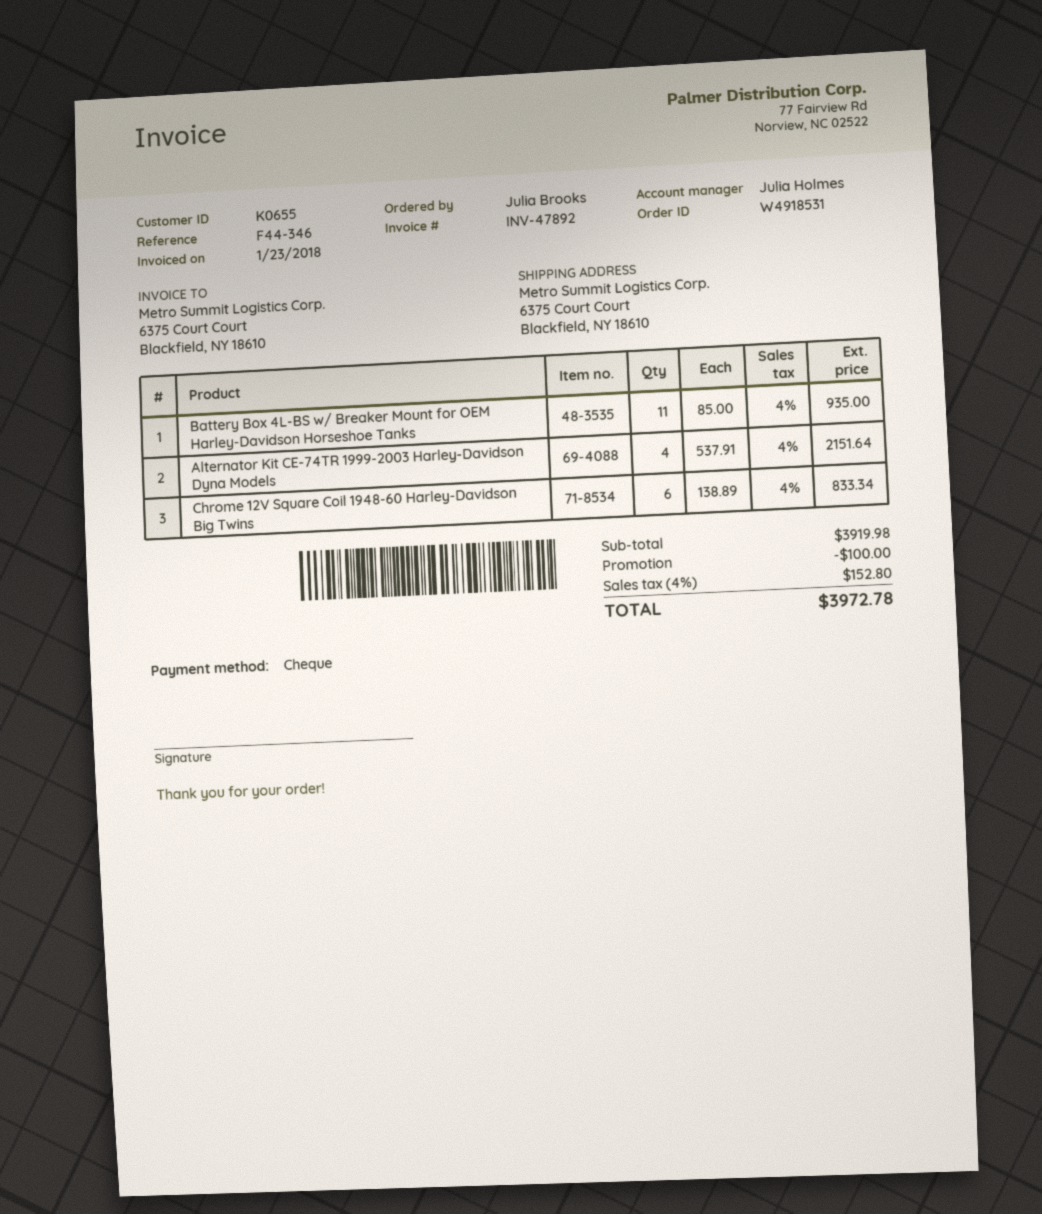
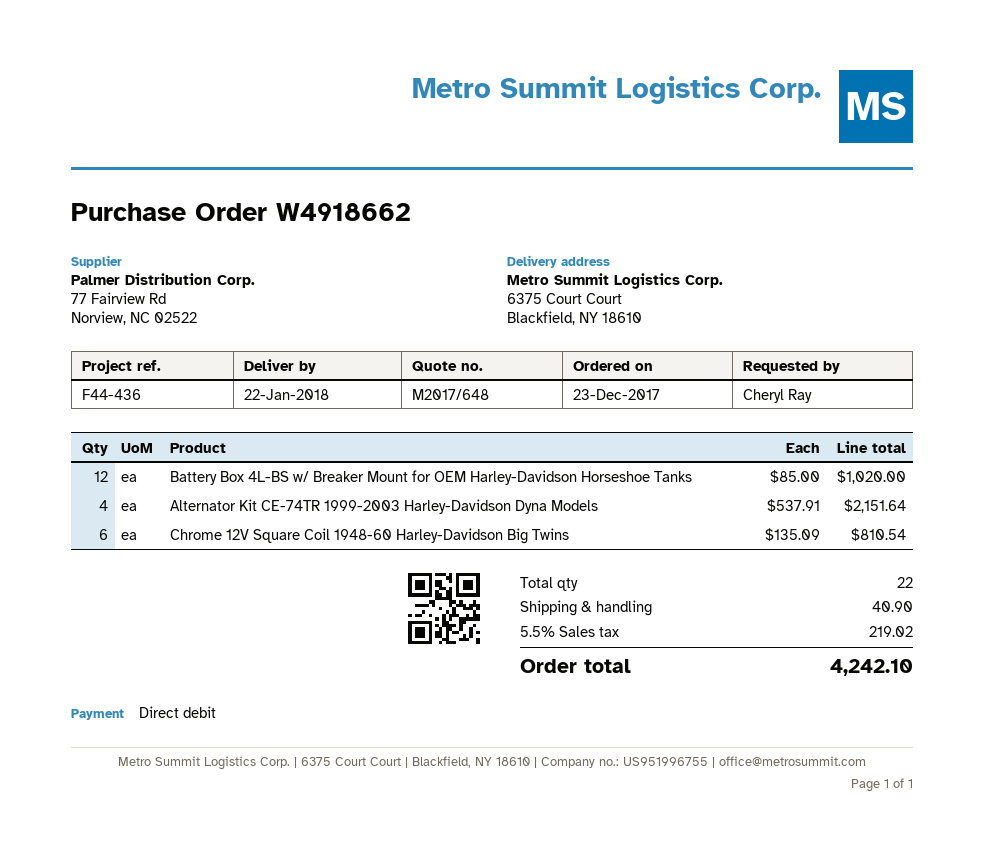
order number: W4918531 -> W4918662
reference: F44-346 -> F44-436
ordered by: Julia Brooks -> Cheryl Ray
payment method: cheque -> direct debit
Battery Box 4L-BS w/ Breaker Mount for OEM Harley-Davidson Horseshoe Tanks: 11 x 85.00 = 935.00 -> 12 x 85.00 = 1020.00
Chrome 12V Square Coil 1948-60 Harley-Davidson Big Twins: 6 x 138.89 = 833.34 -> 6 x 135.09 = 810.54
discount: 100.00 -> none
shipping: none -> 40.90
tax: 4% = 152.80 -> 5.5% = 219.02
total: 3972.78 -> 4242.10

